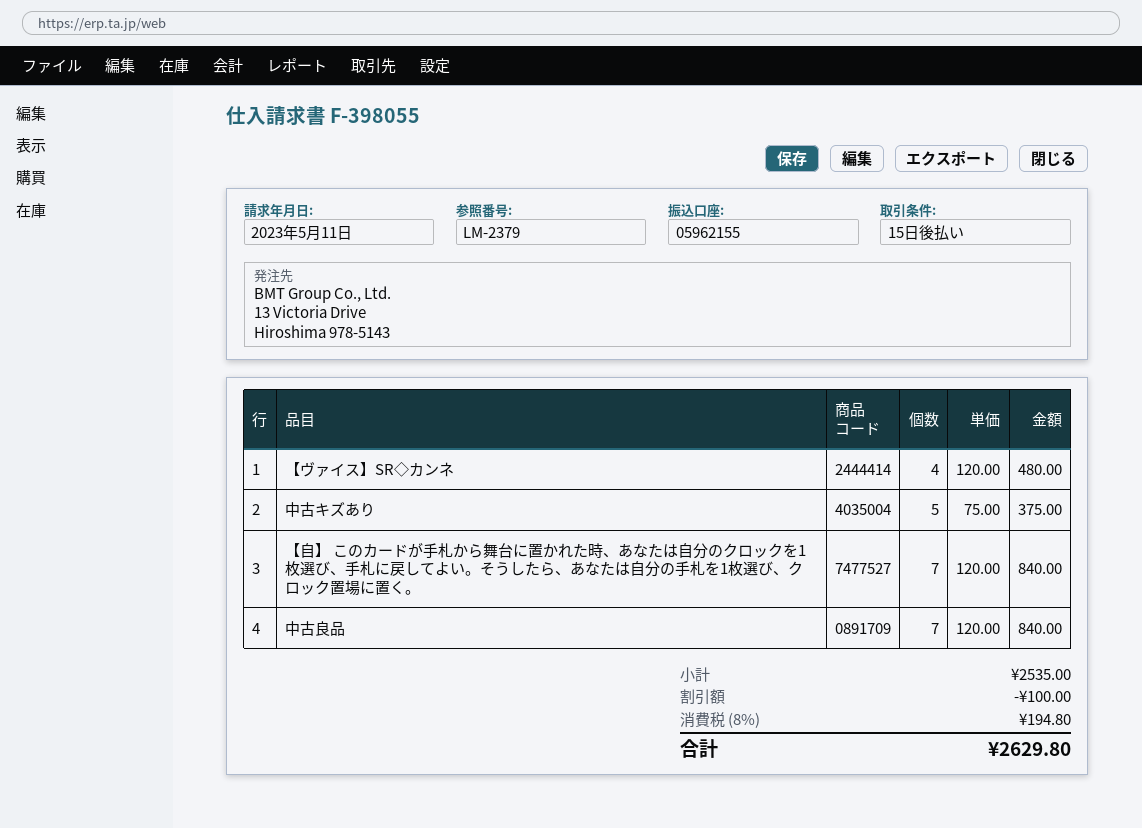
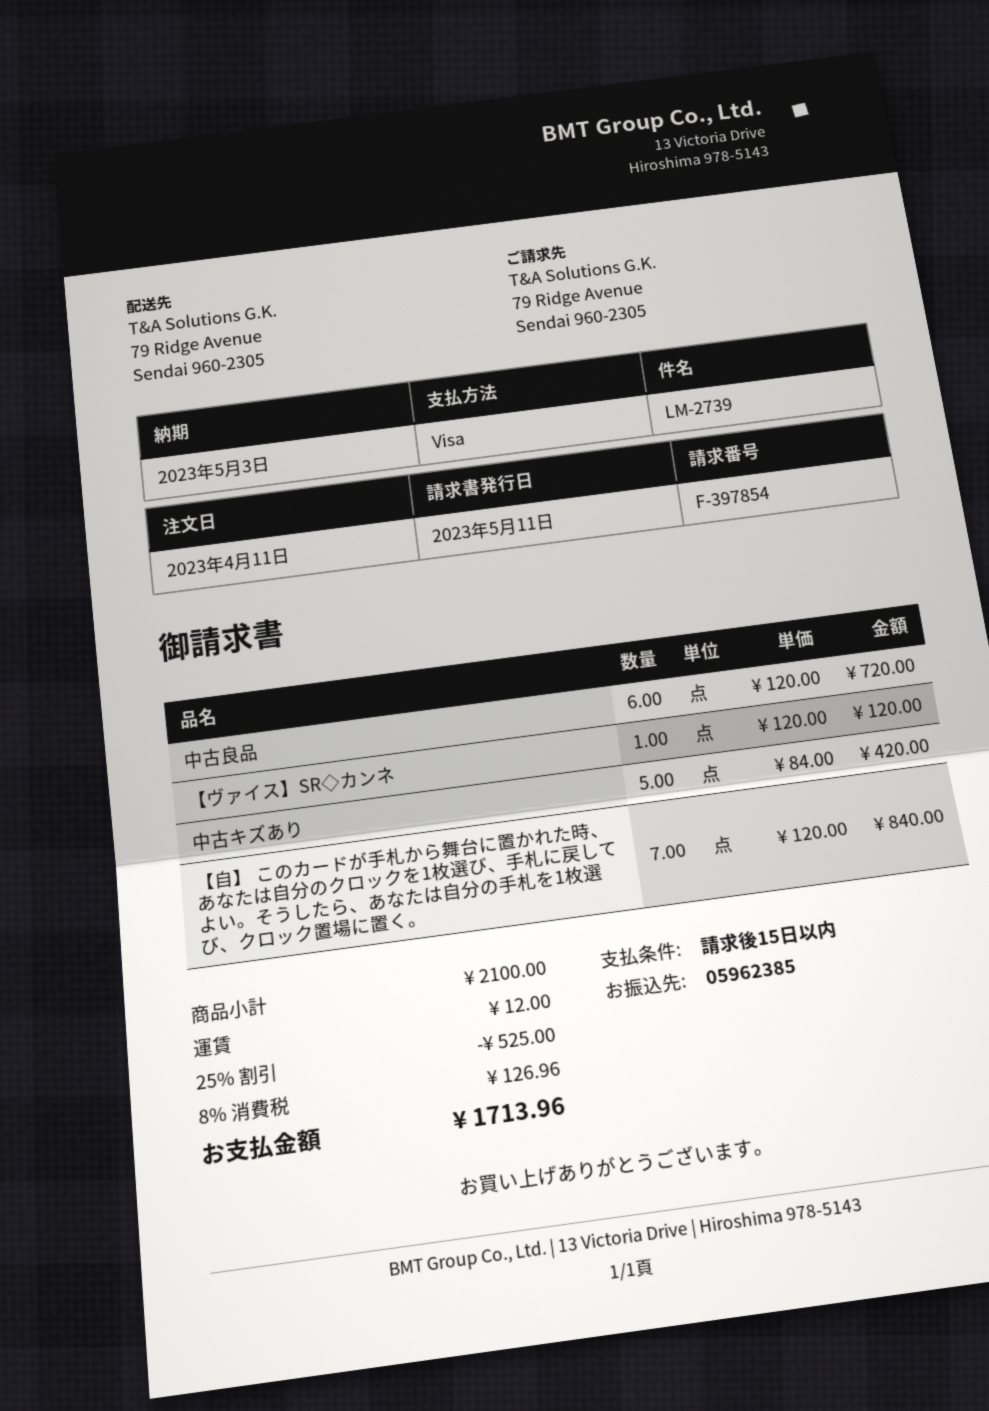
invoice number: F-398055 -> F-397854
reference: LM-2379 -> LM-2739
bank account: 05962155 -> 05962385
【ヴァイス】SR◇カンネ: 4 x 120.00 = 480.00 -> 1 x 120.00 = 120.00
中古キズあり: 5 x 75.00 = 375.00 -> 5 x 84.00 = 420.00
中古良品: 7 x 120.00 = 840.00 -> 6 x 120.00 = 720.00
subtotal: 2535.00 -> 2100.00
discount: 100.00 -> 525.00
shipping: none -> 12.00
tax: 8% = 194.80 -> 8% = 126.96
total: 2629.80 -> 1713.96

